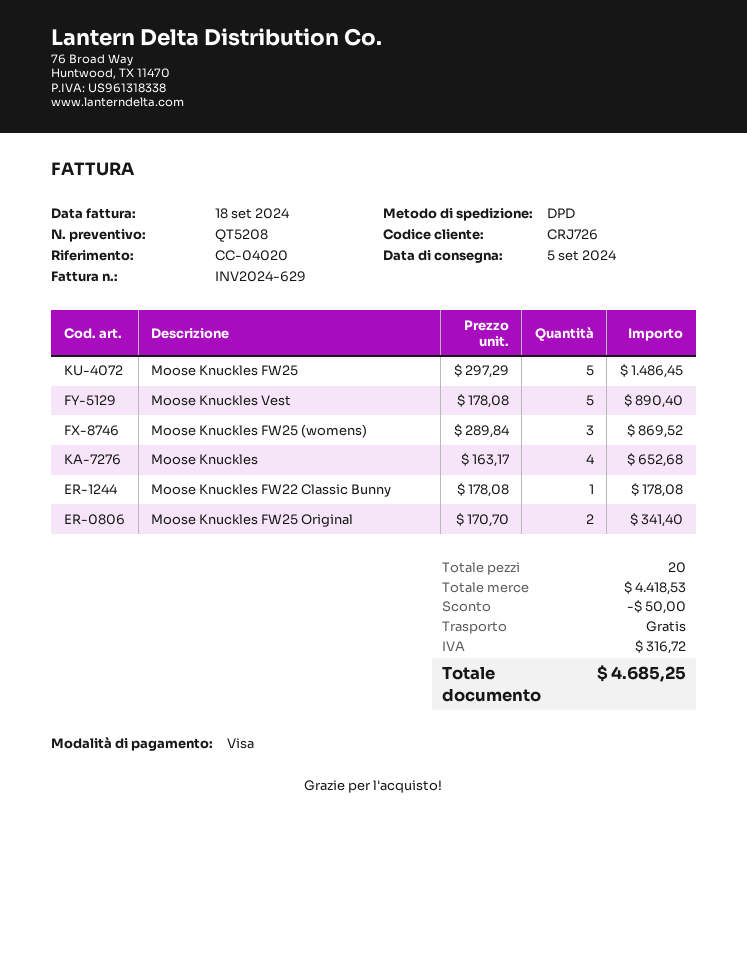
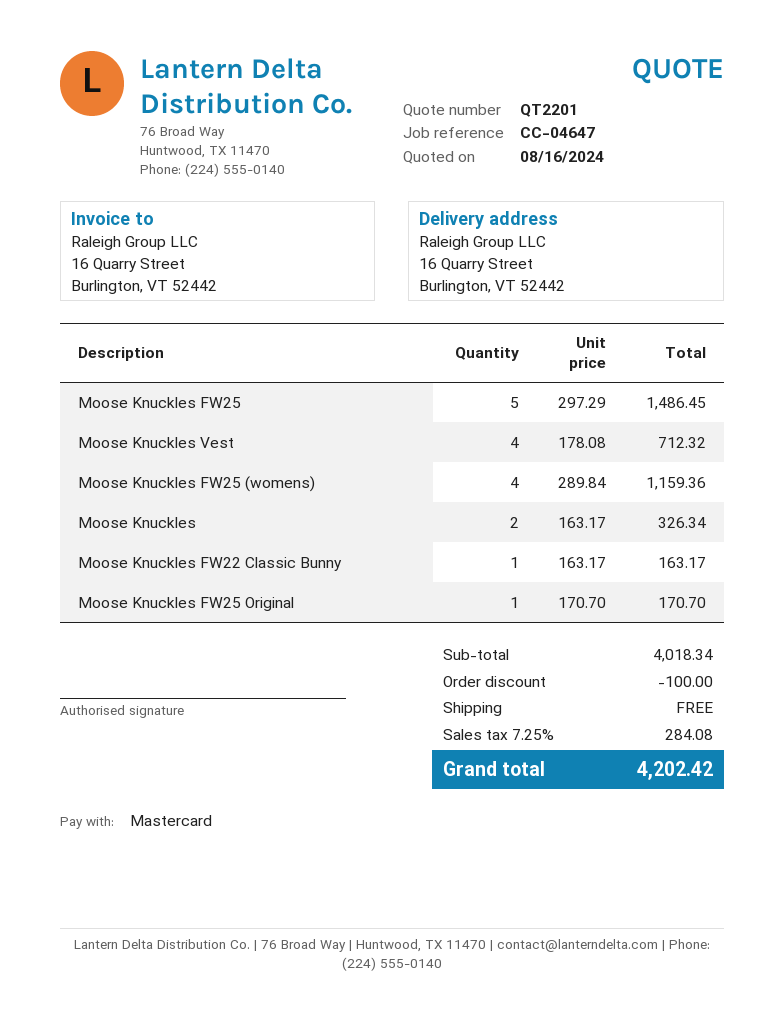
quote number: QT5208 -> QT2201
reference: CC-04020 -> CC-04647
payment method: Visa -> Mastercard
Moose Knuckles Vest: 5 x 178.08 = 890.40 -> 4 x 178.08 = 712.32
Moose Knuckles FW25 (womens): 3 x 289.84 = 869.52 -> 4 x 289.84 = 1159.36
Moose Knuckles: 4 x 163.17 = 652.68 -> 2 x 163.17 = 326.34
Moose Knuckles FW22 Classic Bunny: 1 x 178.08 = 178.08 -> 1 x 163.17 = 163.17
Moose Knuckles FW25 Original: 2 x 170.70 = 341.40 -> 1 x 170.70 = 170.70
subtotal: 4418.53 -> 4018.34
discount: 50.00 -> 100.00
tax: 316.72 -> 284.08
total: 4685.25 -> 4202.42

